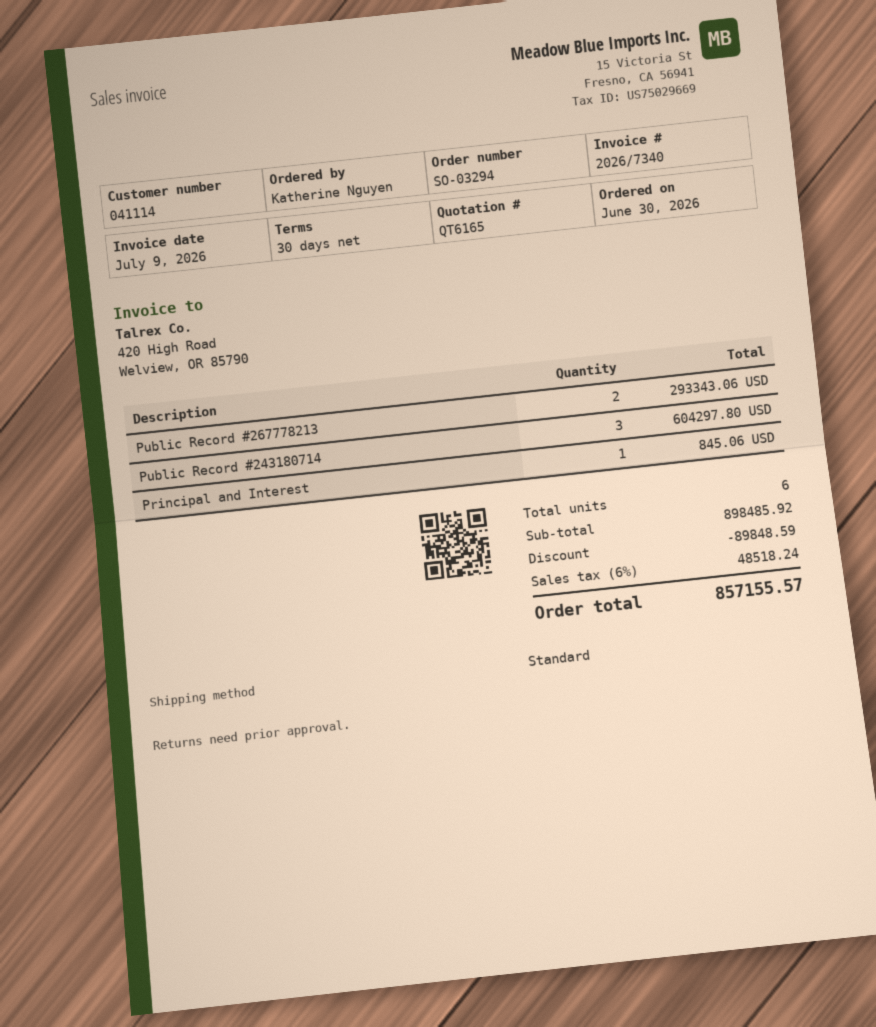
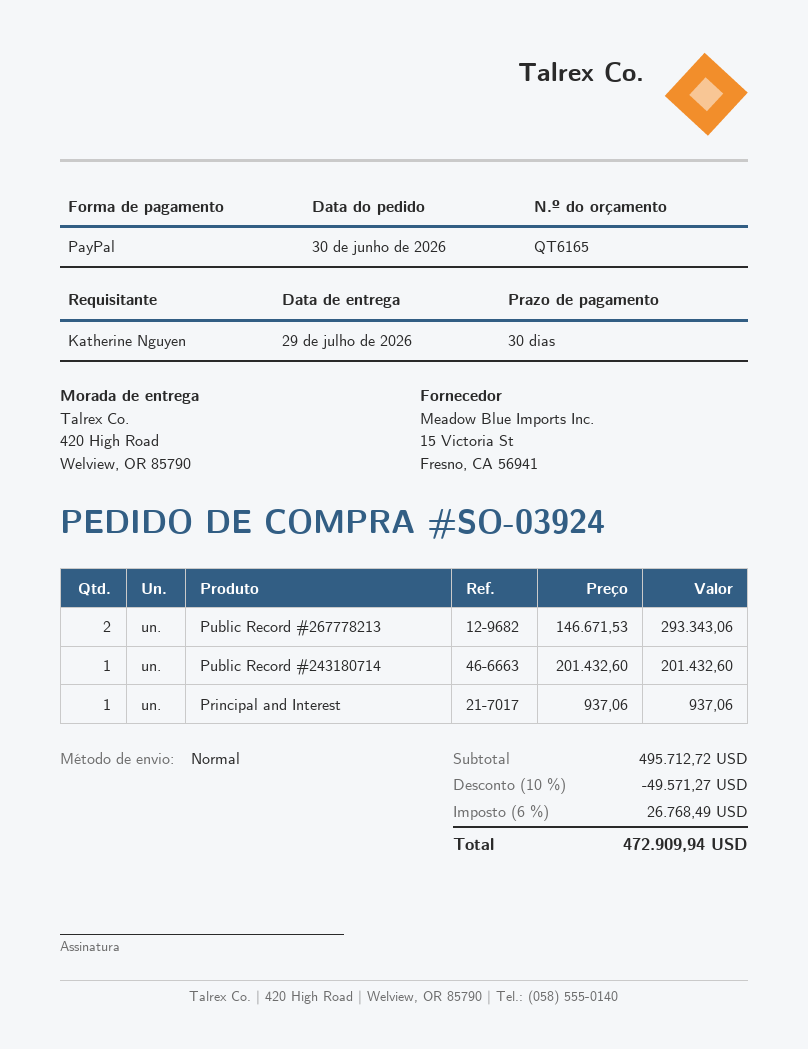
order number: SO-03294 -> SO-03924
Public Record #243180714: 3 for 604297.80 -> 1 for 201432.60
Principal and Interest: 1 for 845.06 -> 1 for 937.06
subtotal: 898485.92 -> 495712.72
discount: 89848.59 -> 49571.27
tax: 6% = 48518.24 -> 6% = 26768.49
total: 857155.57 -> 472909.94

